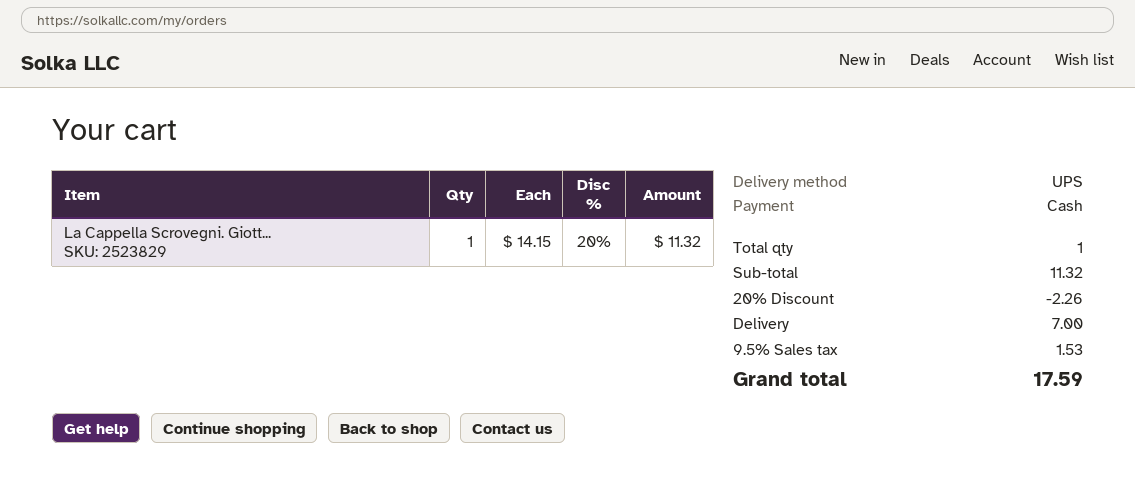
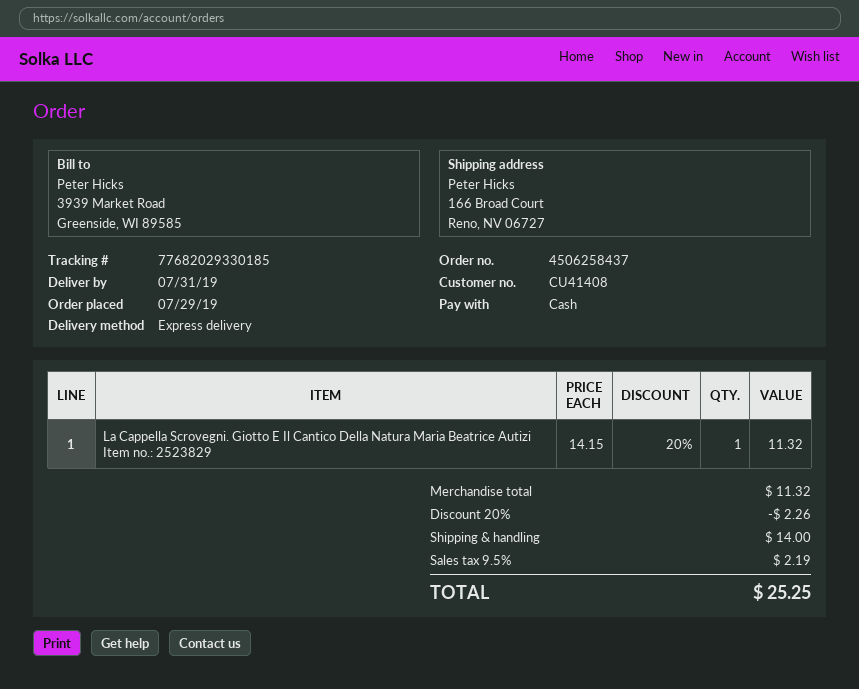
shipping method: UPS -> express
shipping: 7.00 -> 14.00
tax: 9.5% = 1.53 -> 9.5% = 2.19
total: 17.59 -> 25.25

